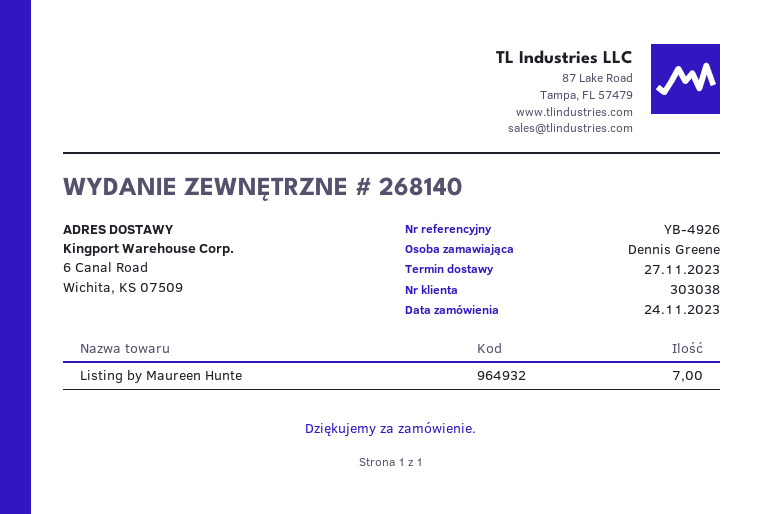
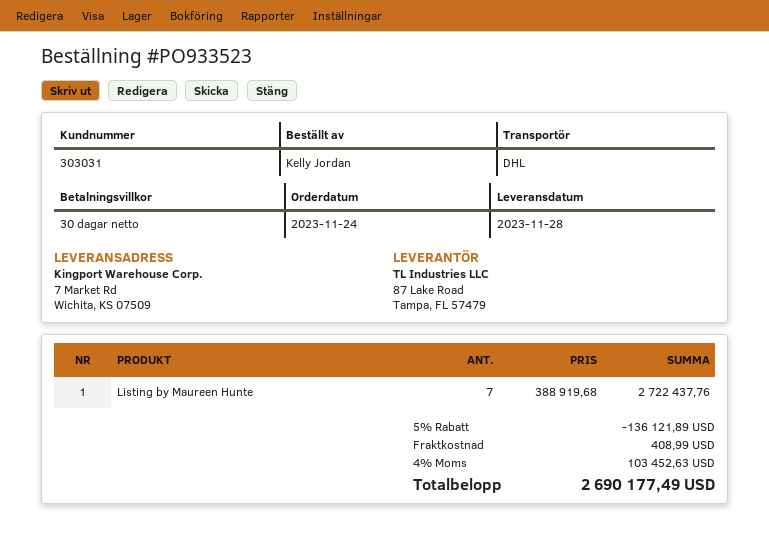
delivery date: 2023-11-27 -> 2023-11-28
customer number: 303038 -> 303031
ordered by: Dennis Greene -> Kelly Jordan
ship to: 6 Canal Road, Wichita, KS 07509 -> 7 Market Rd, Wichita, KS 07509

